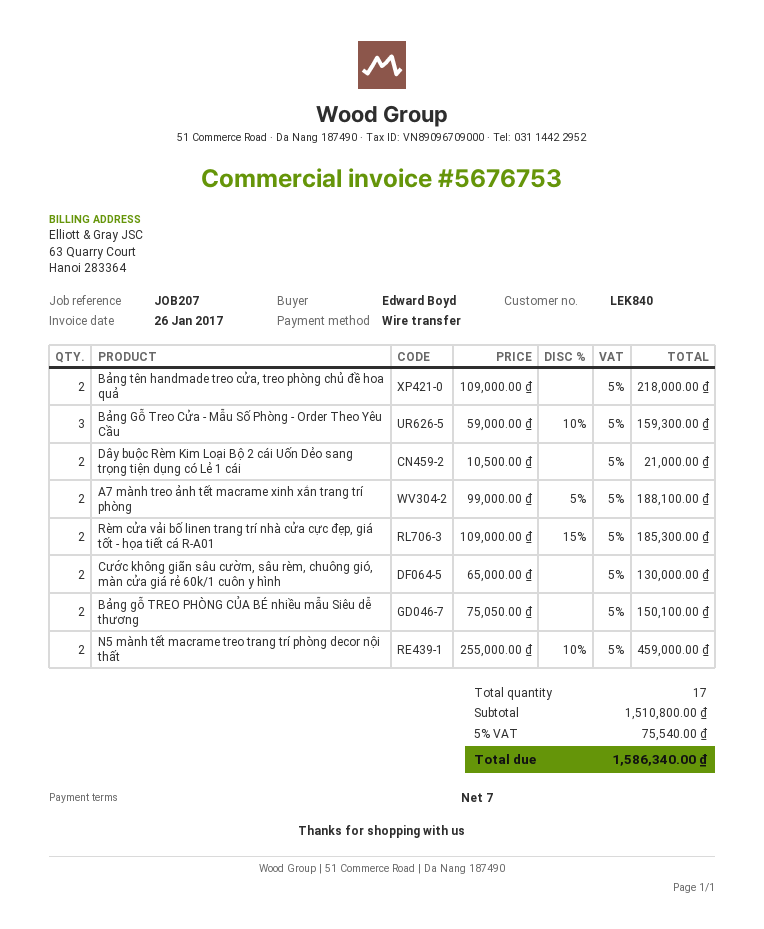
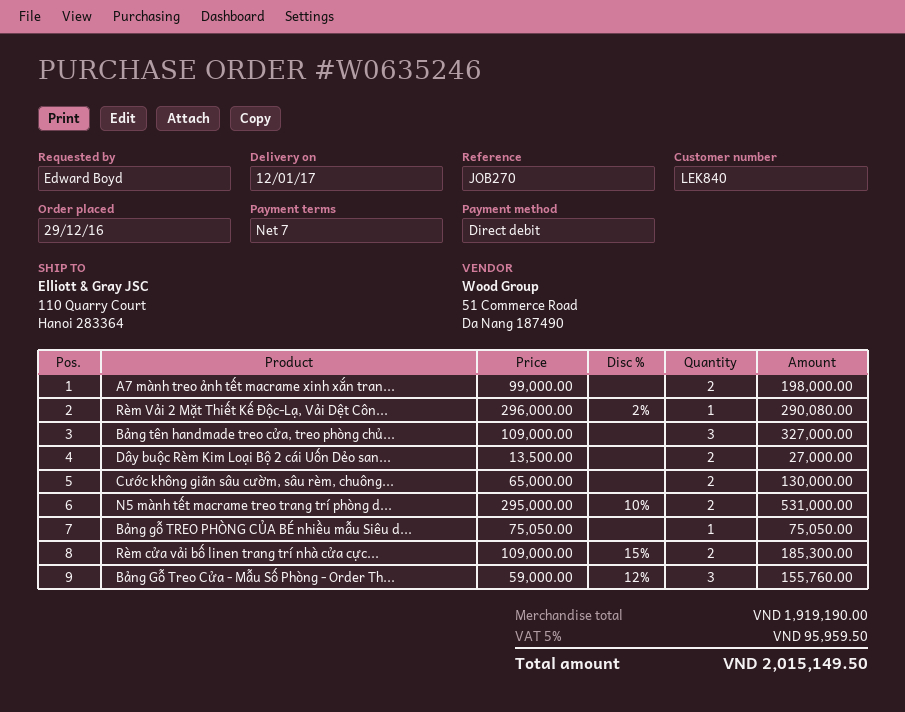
reference: JOB207 -> JOB270
payment method: bank transfer -> direct debit
Bảng tên handmade treo cửa, treo phòng chủ đề hoa quả: 2 x 109000.00 = 218000.00 -> 3 x 109000.00 = 327000.00
Bảng Gỗ Treo Cửa - Mẫu Số Phòng - Order Theo Yêu Cầu: 3 x 59000.00 - 10% = 159300.00 -> 3 x 59000.00 - 12% = 155760.00
Dây buộc Rèm Kim Loại Bộ 2 cái Uốn Dẻo sang trọng tiện dụng có Lẻ 1 cái: 2 x 10500.00 = 21000.00 -> 2 x 13500.00 = 27000.00
A7 mành treo ảnh tết macrame xinh xắn trang trí phòng: 2 x 99000.00 - 5% = 188100.00 -> 2 x 99000.00 = 198000.00
Bảng gỗ TREO PHÒNG CỦA BÉ nhiều mẫu Siêu dễ thương: 2 x 75050.00 = 150100.00 -> 1 x 75050.00 = 75050.00
N5 mành tết macrame treo trang trí phòng decor nội thất: 2 x 255000.00 - 10% = 459000.00 -> 2 x 295000.00 - 10% = 531000.00
Rèm Vải 2 Mặt Thiết Kế Độc-Lạ, Vải Dệt Côn...: none -> 1 x 296000.00 - 2% = 290080.00
subtotal: 1510800.00 -> 1919190.00
tax: 5% = 75540.00 -> 5% = 95959.50
total: 1586340.00 -> 2015149.50

